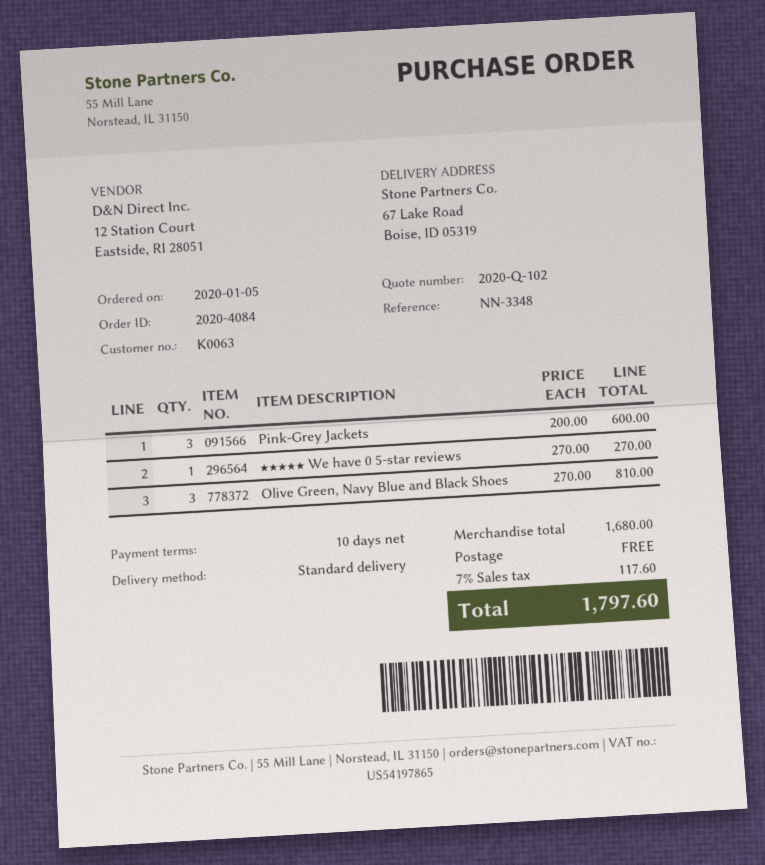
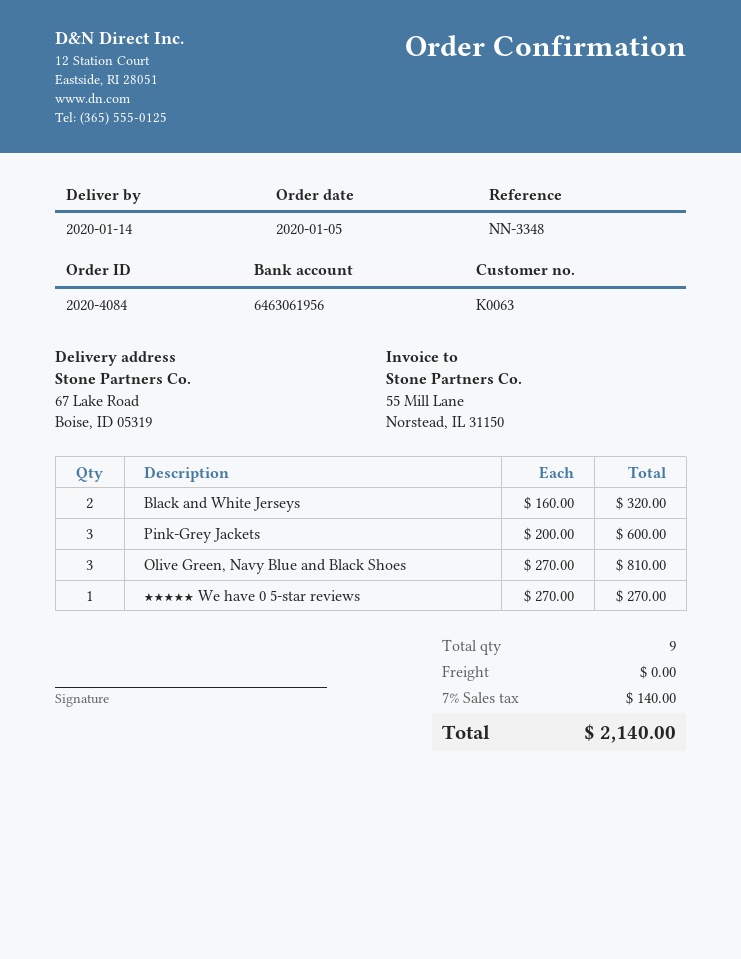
Black and White Jerseys: none -> 2 x 160.00 = 320.00
tax: 7% = 117.60 -> 7% = 140.00
total: 1797.60 -> 2140.00

